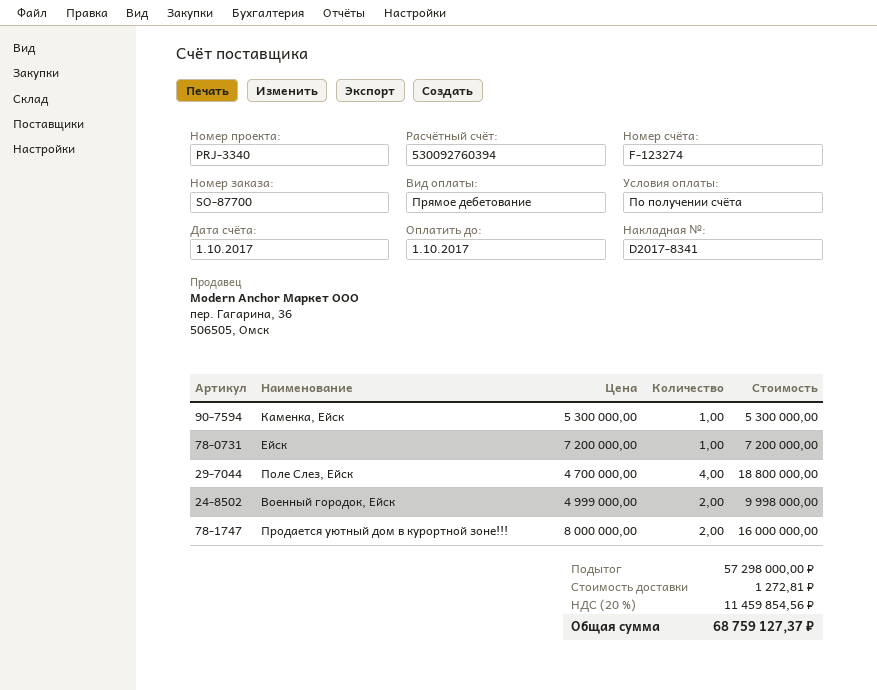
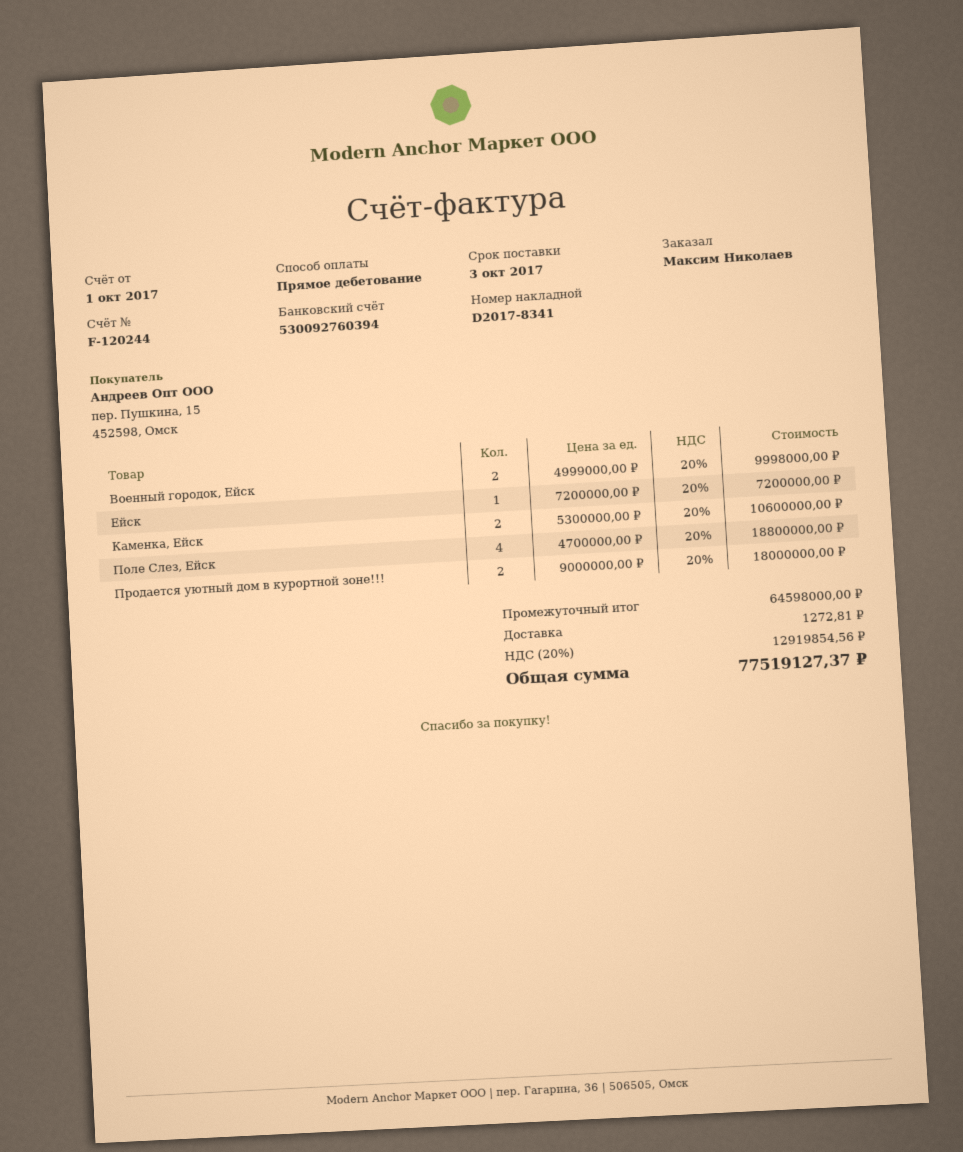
invoice number: F-123274 -> F-120244
Каменка, Ейск: 1 x 5300000.00 = 5300000.00 -> 2 x 5300000.00 = 10600000.00
Продается уютный дом в курортной зоне!!!: 2 x 8000000.00 = 16000000.00 -> 2 x 9000000.00 = 18000000.00
subtotal: 57298000.00 -> 64598000.00
tax: 20% = 11459854.56 -> 20% = 12919854.56
total: 68759127.37 -> 77519127.37

